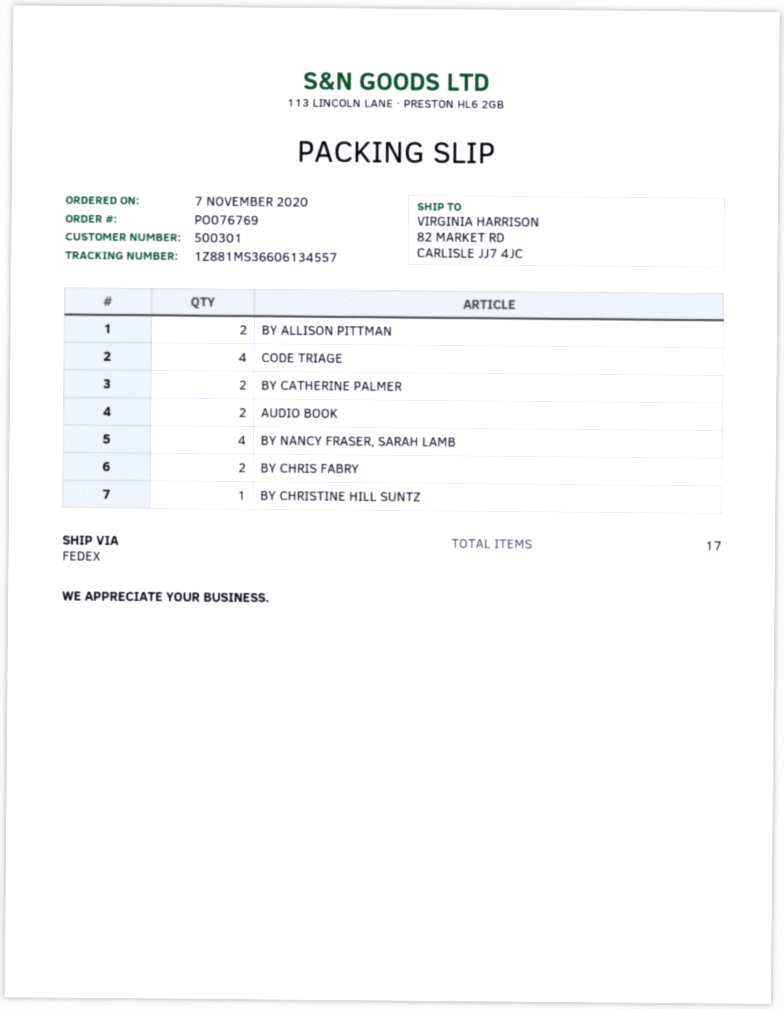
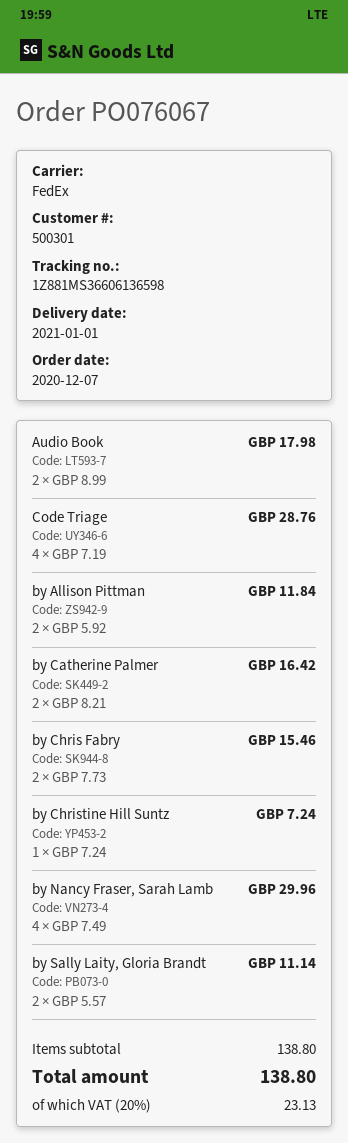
order number: PO076769 -> PO076067
order date: 2020-11-07 -> 2020-12-07
tracking number: 1Z881MS36606134557 -> 1Z881MS36606136598
by Sally Laity, Gloria Brandt: none -> 2

